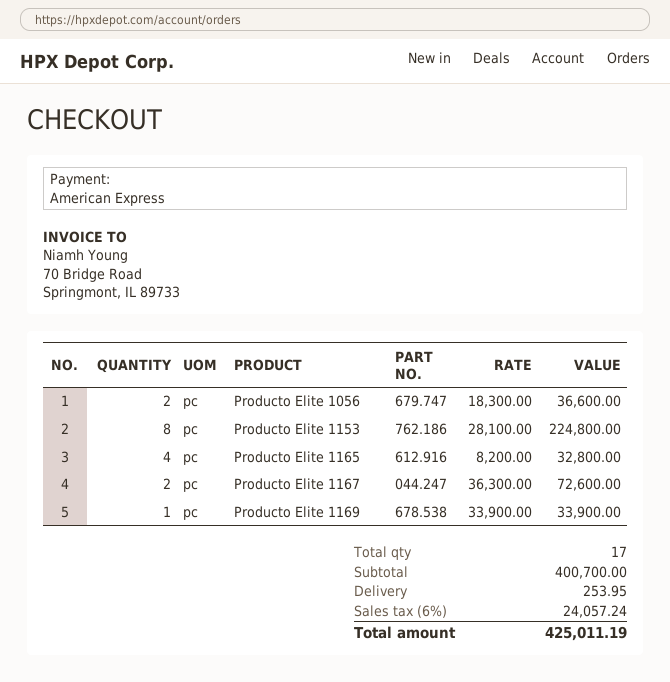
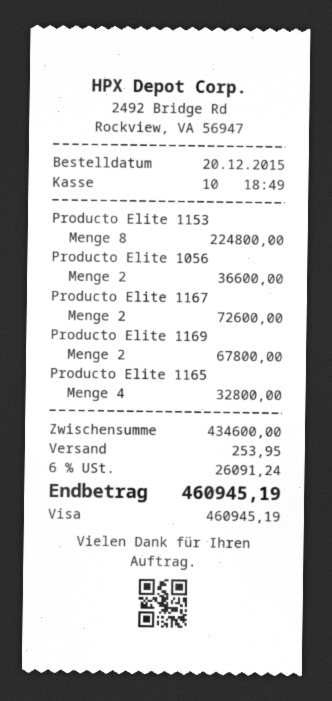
payment method: American Express -> Visa
Producto Elite 1169: 1 for 33900.00 -> 2 for 67800.00
subtotal: 400700.00 -> 434600.00
tax: 6% = 24057.24 -> 6% = 26091.24
total: 425011.19 -> 460945.19

